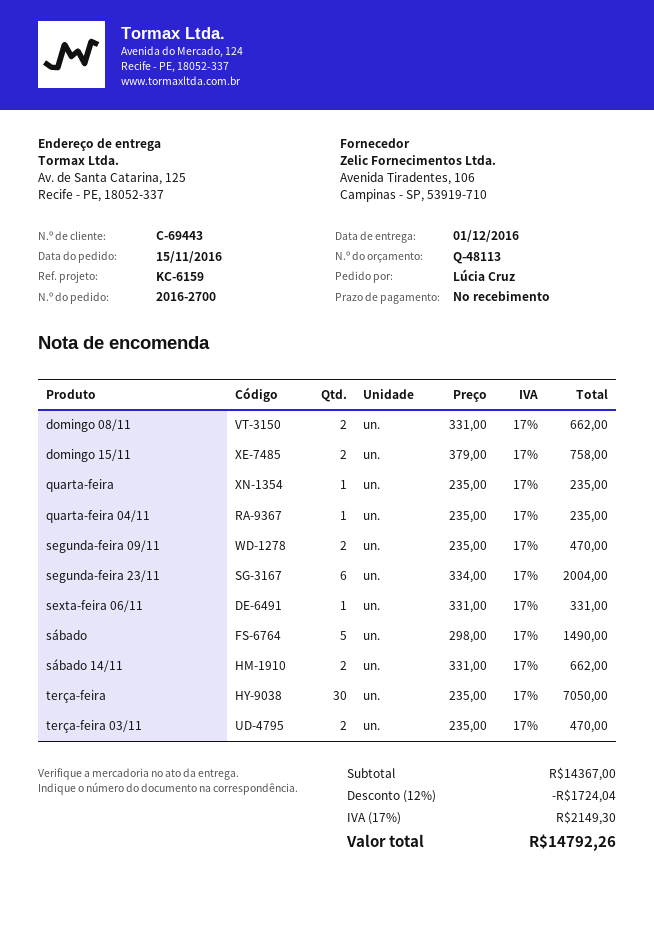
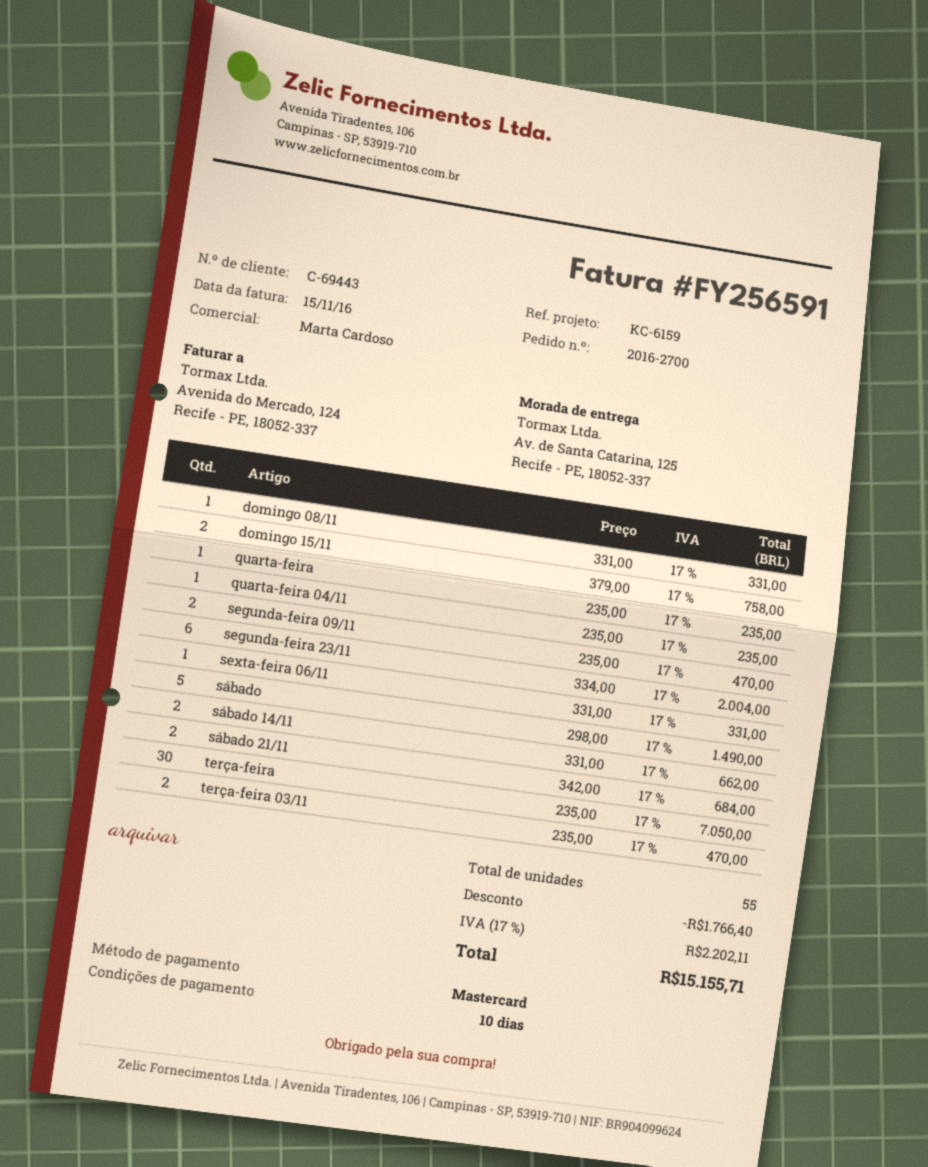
payment terms: on receipt -> 10 days
domingo 08/11: 2 x 331.00 = 662.00 -> 1 x 331.00 = 331.00
sábado 21/11: none -> 2 x 342.00 = 684.00
discount: 1724.04 -> 1766.40
tax: 17% = 2149.30 -> 17% = 2202.11
total: 14792.26 -> 15155.71

